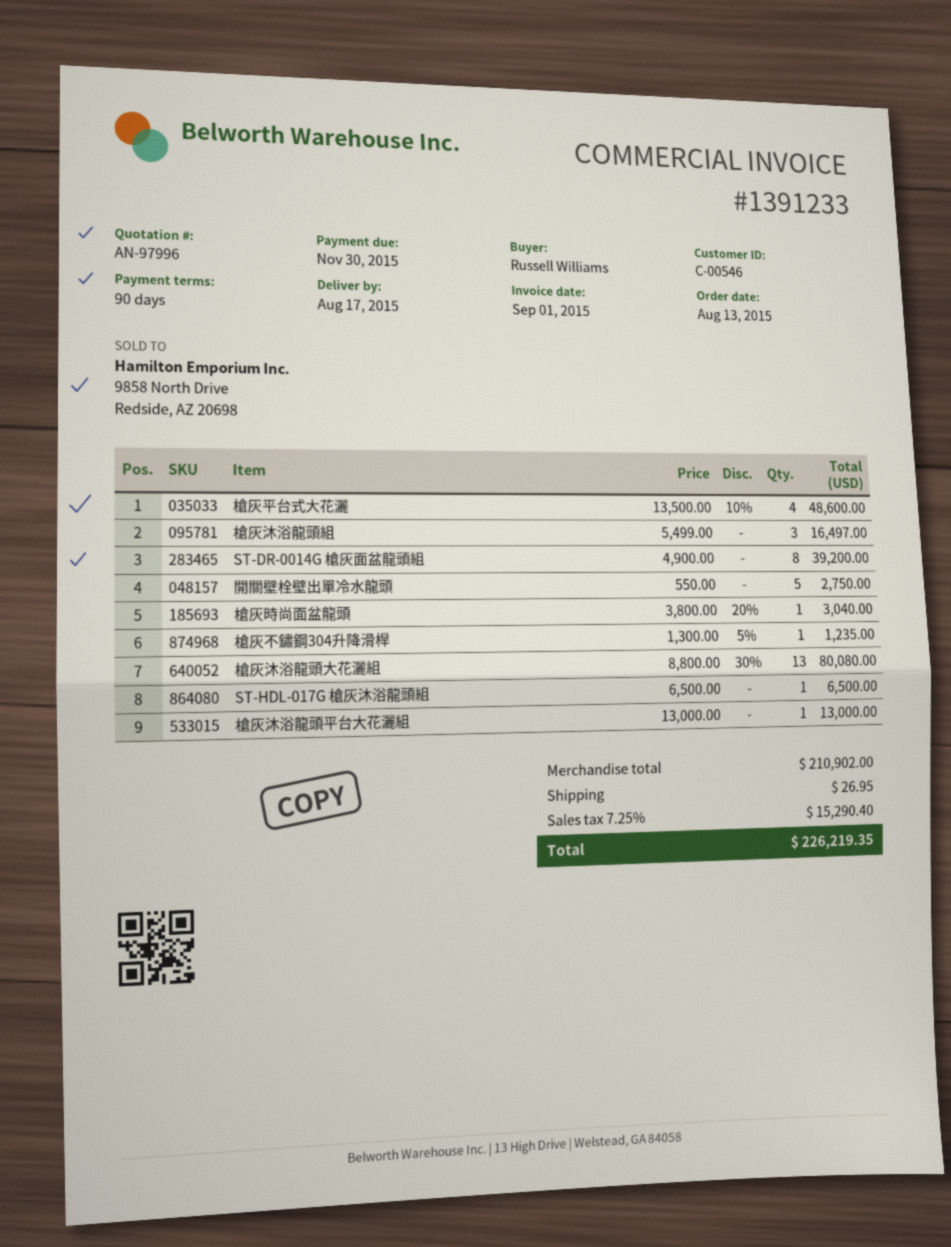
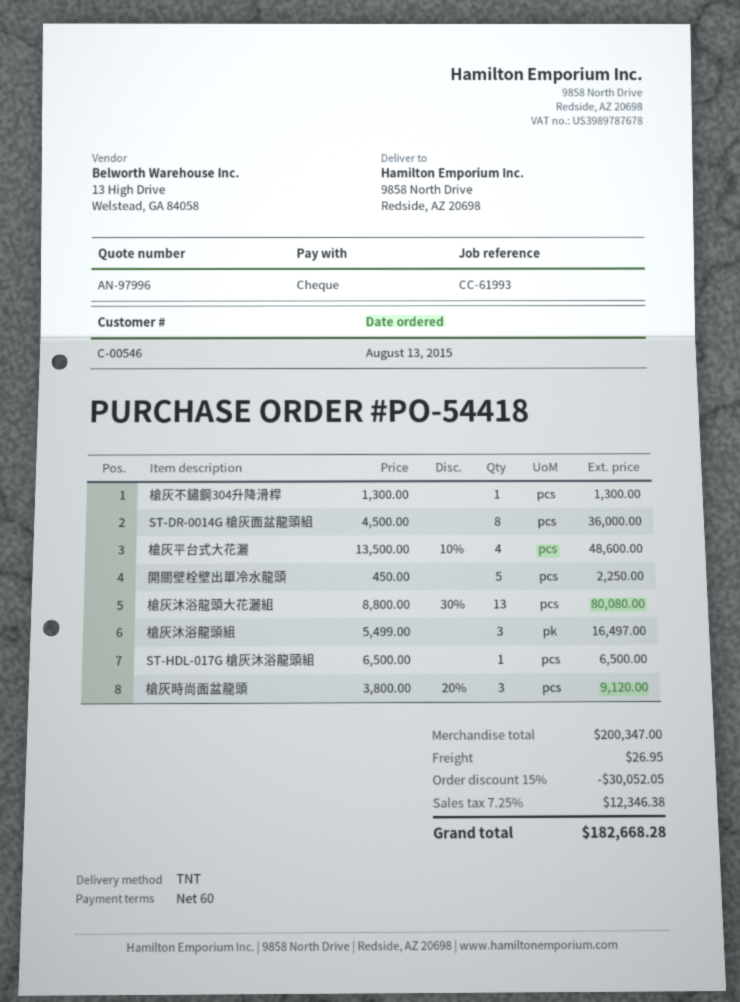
payment terms: 90 days -> 60 days
ST-DR-0014G 槍灰面盆龍頭組: 8 x 4900.00 = 39200.00 -> 8 x 4500.00 = 36000.00
開關壁栓壁出單冷水龍頭: 5 x 550.00 = 2750.00 -> 5 x 450.00 = 2250.00
槍灰時尚面盆龍頭: 1 x 3800.00 - 20% = 3040.00 -> 3 x 3800.00 - 20% = 9120.00
槍灰不鏽鋼304升降滑桿: 1 x 1300.00 - 5% = 1235.00 -> 1 x 1300.00 = 1300.00
槍灰沐浴龍頭平台大花灑組: 1 x 13000.00 = 13000.00 -> none
subtotal: 210902.00 -> 200347.00
discount: none -> 15% = 30052.05
tax: 7.25% = 15290.40 -> 7.25% = 12346.38
total: 226219.35 -> 182668.28

